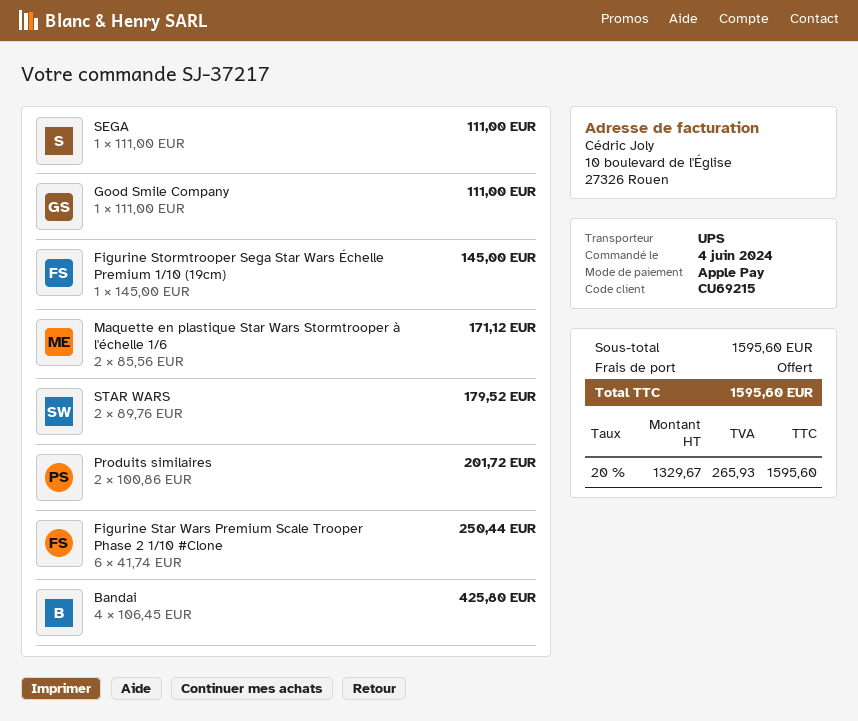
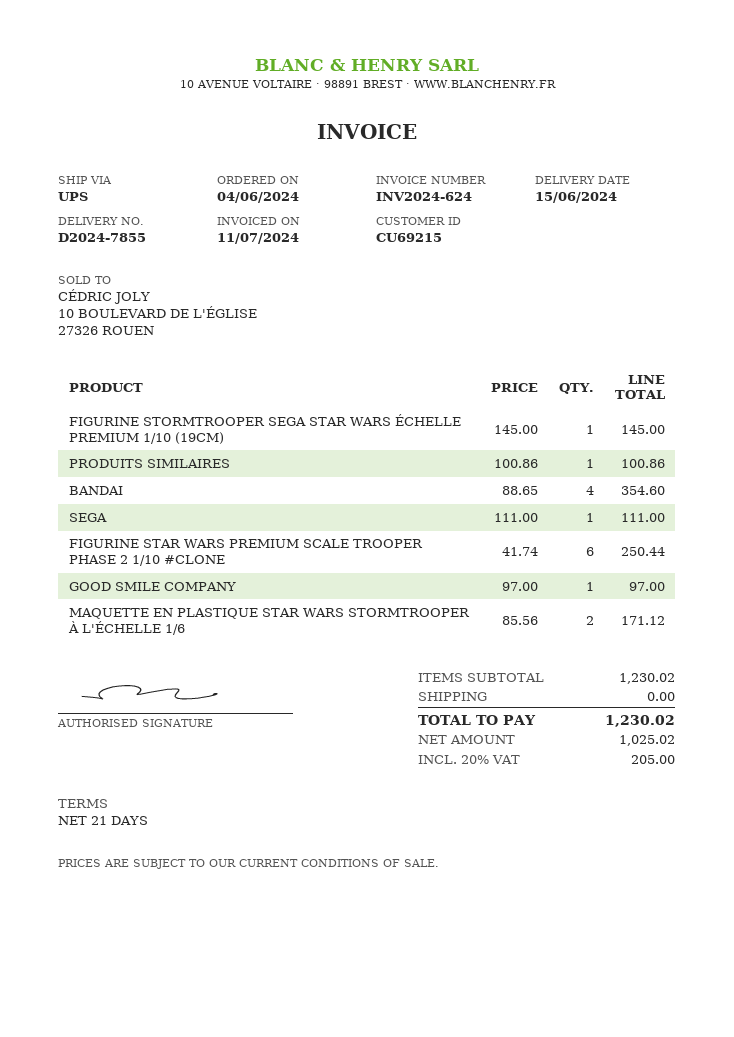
Good Smile Company: 1 x 111.00 = 111.00 -> 1 x 97.00 = 97.00
STAR WARS: 2 x 89.76 = 179.52 -> none
Produits similaires: 2 x 100.86 = 201.72 -> 1 x 100.86 = 100.86
Bandai: 4 x 106.45 = 425.80 -> 4 x 88.65 = 354.60
subtotal: 1595.60 -> 1230.02
net: 1329.67 -> 1025.02
tax: 20% = 265.93 -> 20% = 205.00
total: 1595.60 -> 1230.02

